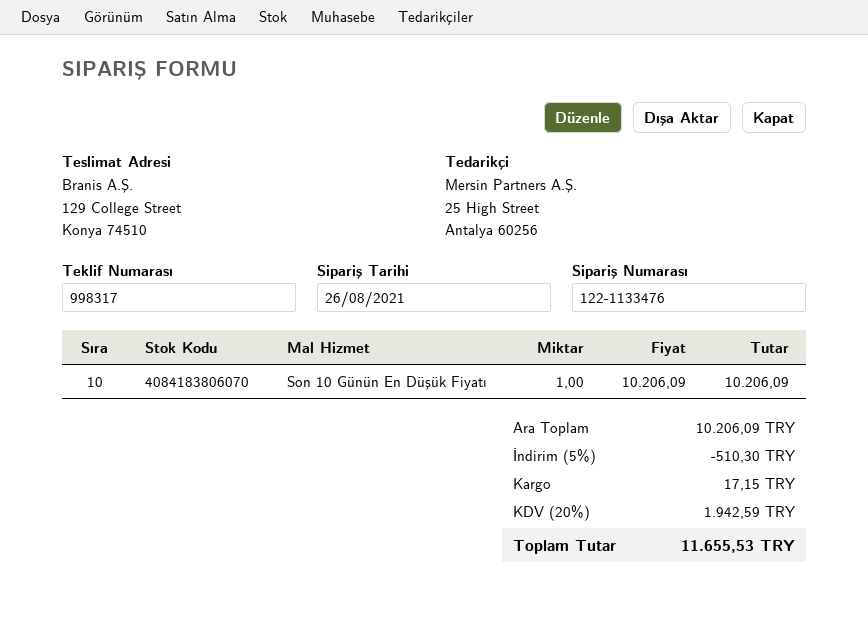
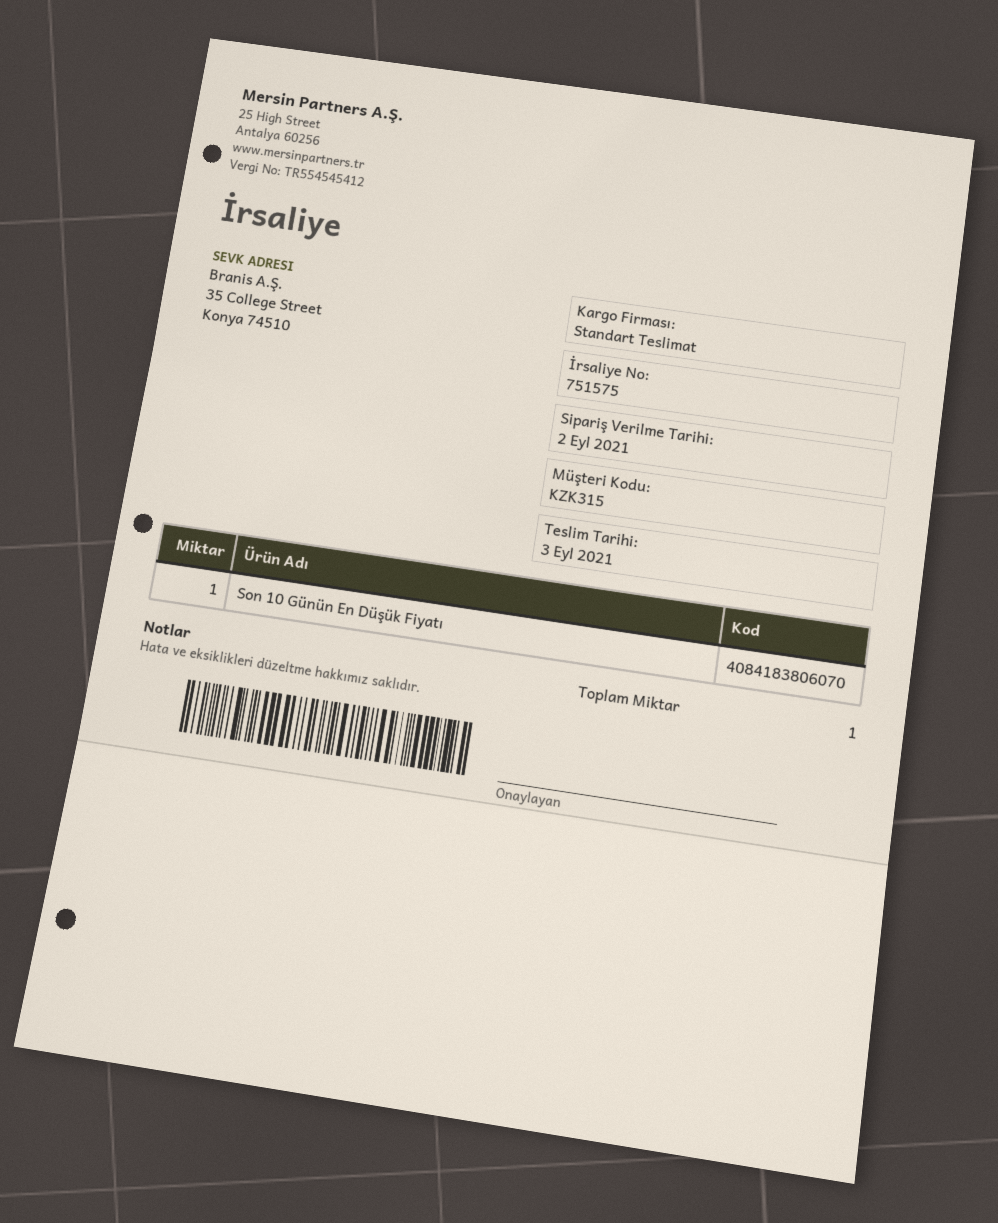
order date: 2021-08-26 -> 2021-09-02
ship to: 129 College Street, Konya 74510 -> 35 College Street, Konya 74510

